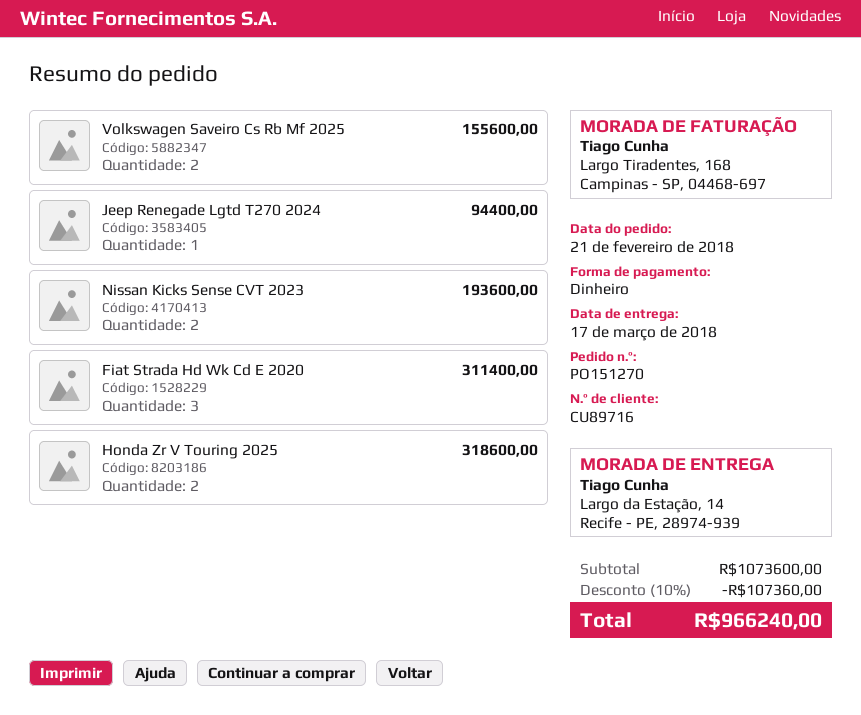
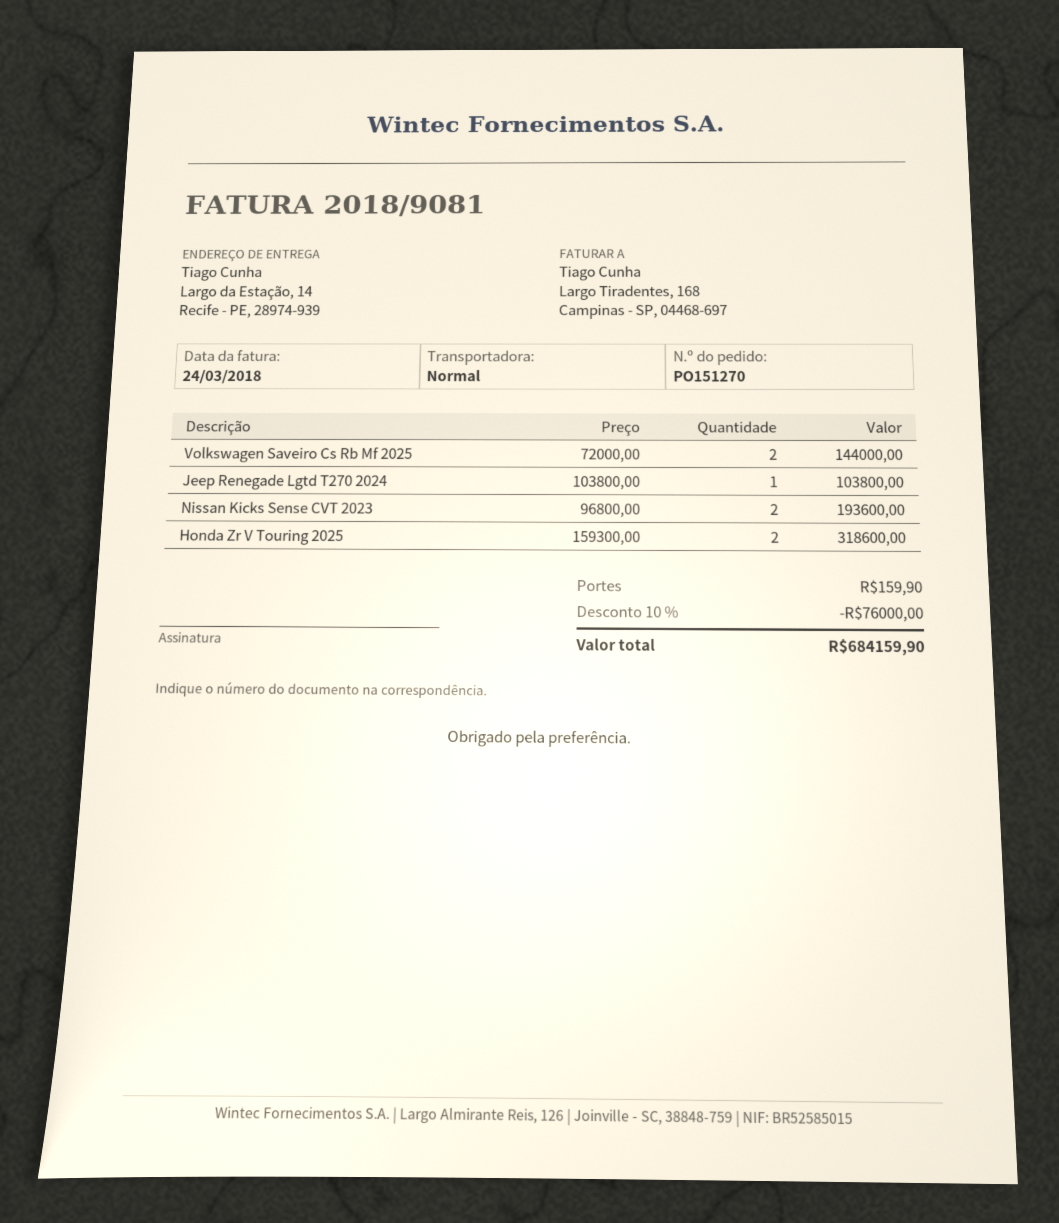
Volkswagen Saveiro Cs Rb Mf 2025: 2 for 155600.00 -> 2 for 144000.00
Jeep Renegade Lgtd T270 2024: 1 for 94400.00 -> 1 for 103800.00
Fiat Strada Hd Wk Cd E 2020: 3 for 311400.00 -> none
discount: 10% = 107360.00 -> 10% = 76000.00
shipping: none -> 159.90
total: 966240.00 -> 684159.90

